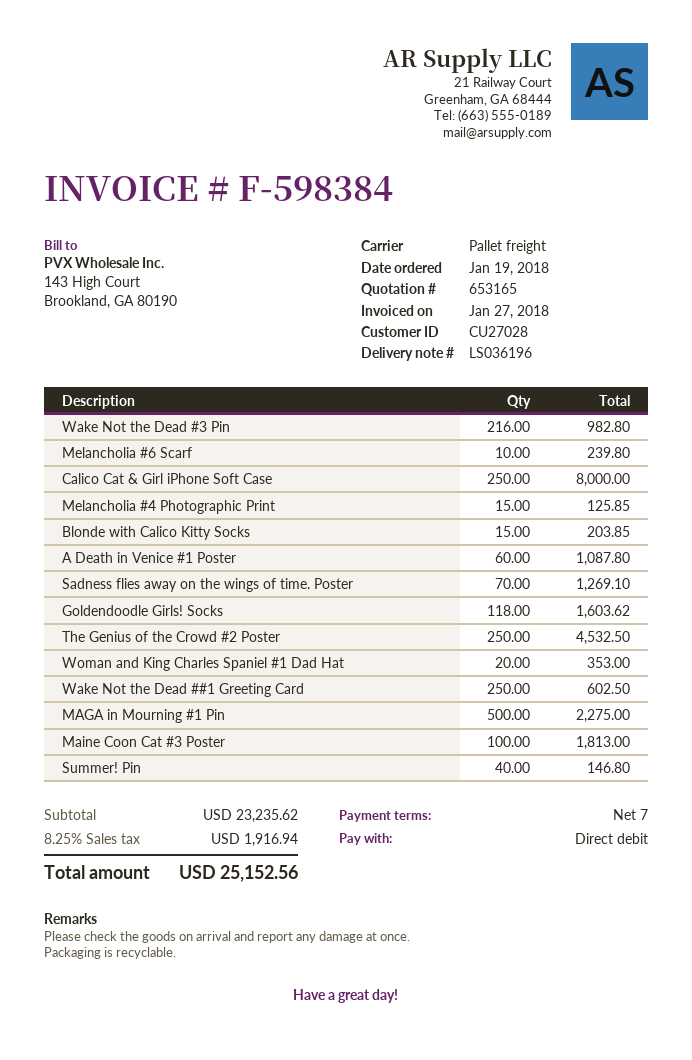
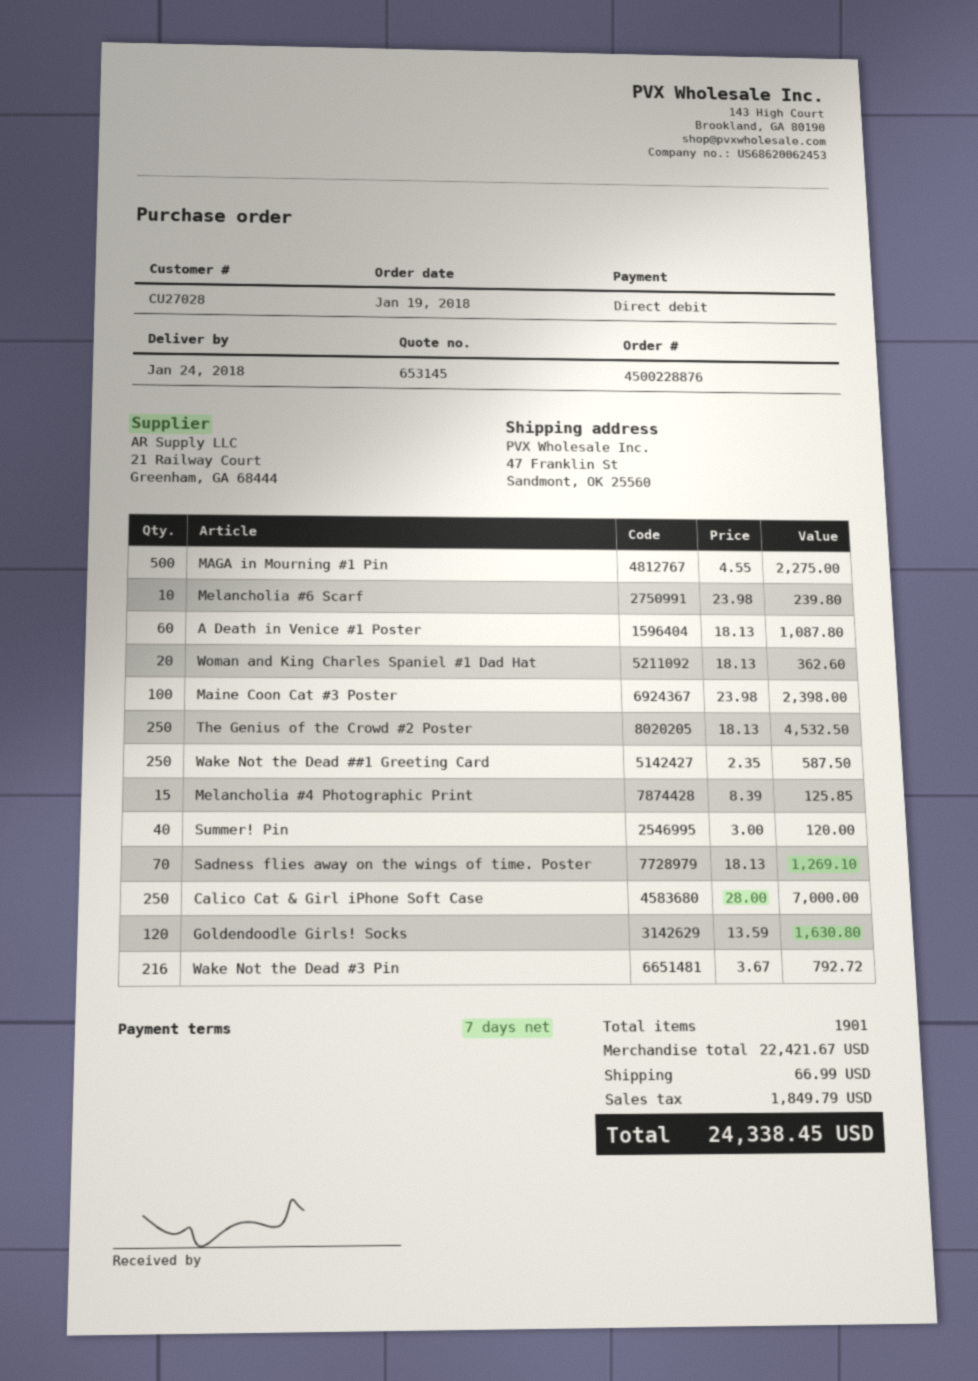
quote number: 653165 -> 653145
Wake Not the Dead #3 Pin: 216 for 982.80 -> 216 for 792.72
Calico Cat & Girl iPhone Soft Case: 250 for 8000.00 -> 250 for 7000.00
Blonde with Calico Kitty Socks: 15 for 203.85 -> none
Goldendoodle Girls! Socks: 118 for 1603.62 -> 120 for 1630.80
Woman and King Charles Spaniel #1 Dad Hat: 20 for 353.00 -> 20 for 362.60
Wake Not the Dead ##1 Greeting Card: 250 for 602.50 -> 250 for 587.50
Maine Coon Cat #3 Poster: 100 for 1813.00 -> 100 for 2398.00
Summer! Pin: 40 for 146.80 -> 40 for 120.00
subtotal: 23235.62 -> 22421.67
shipping: none -> 66.99
tax: 1916.94 -> 1849.79
total: 25152.56 -> 24338.45

